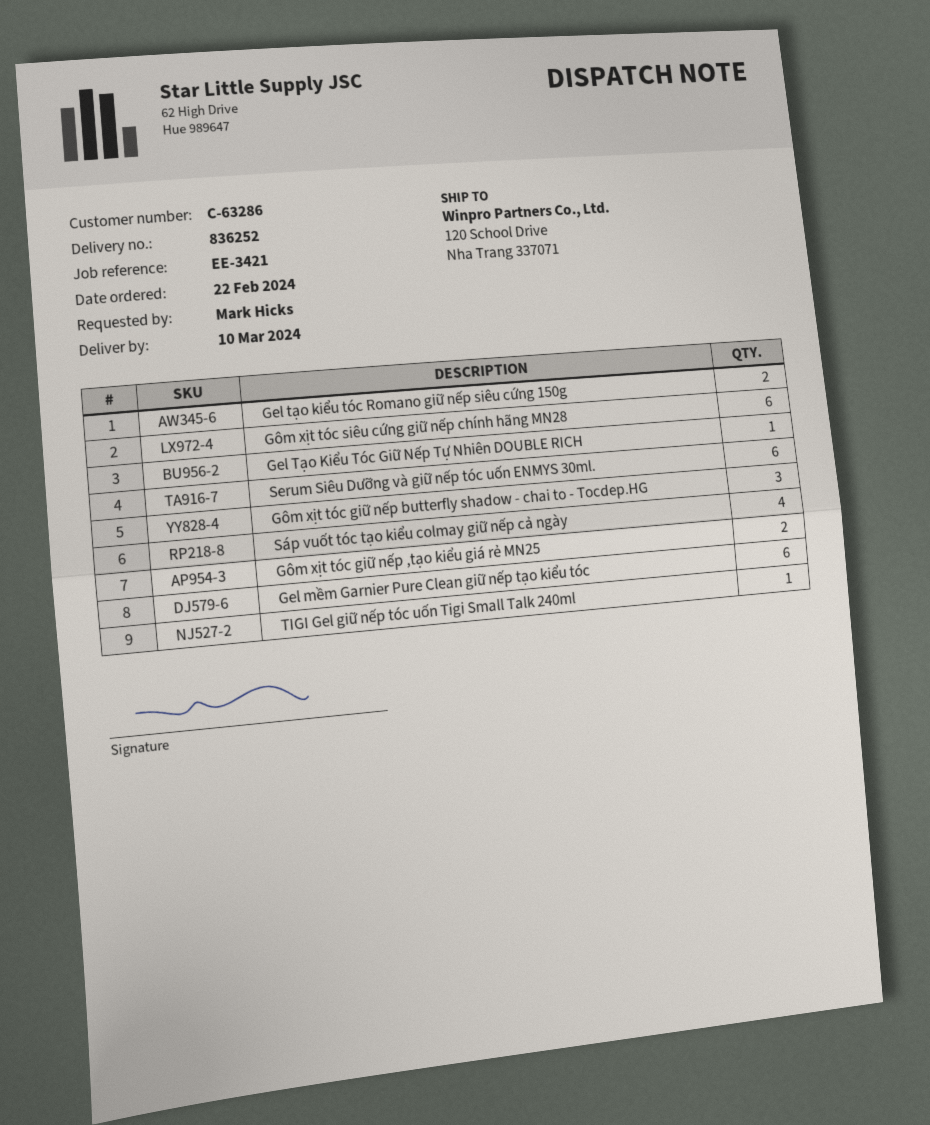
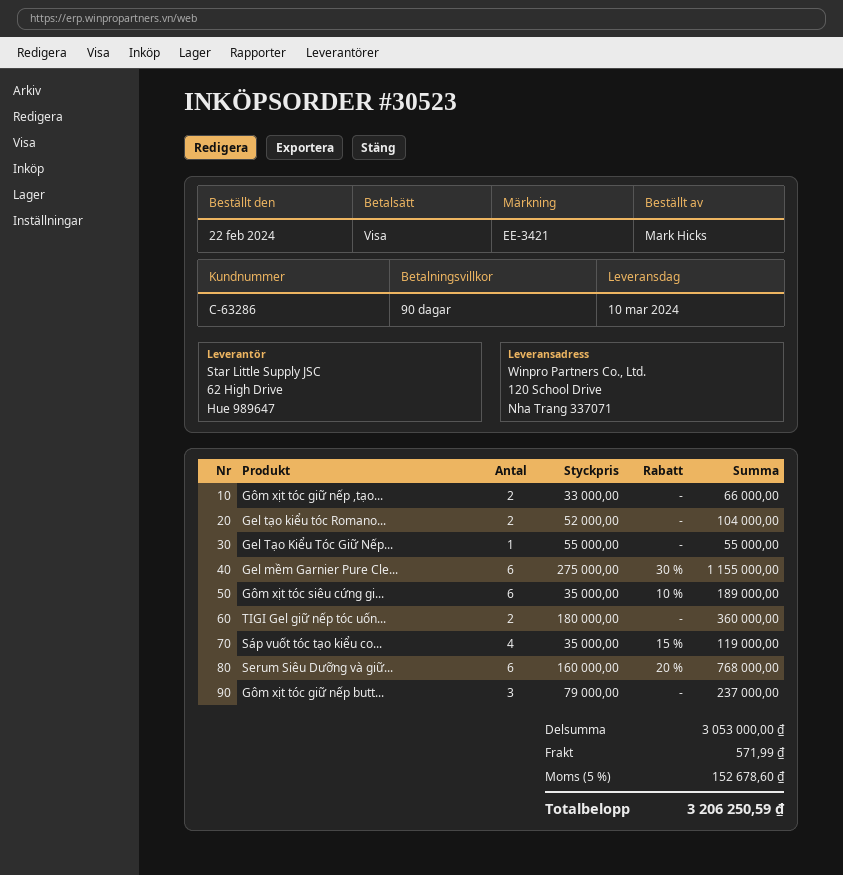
TIGI Gel giữ nếp tóc uốn Tigi Small Talk 240ml: 1 -> 2

